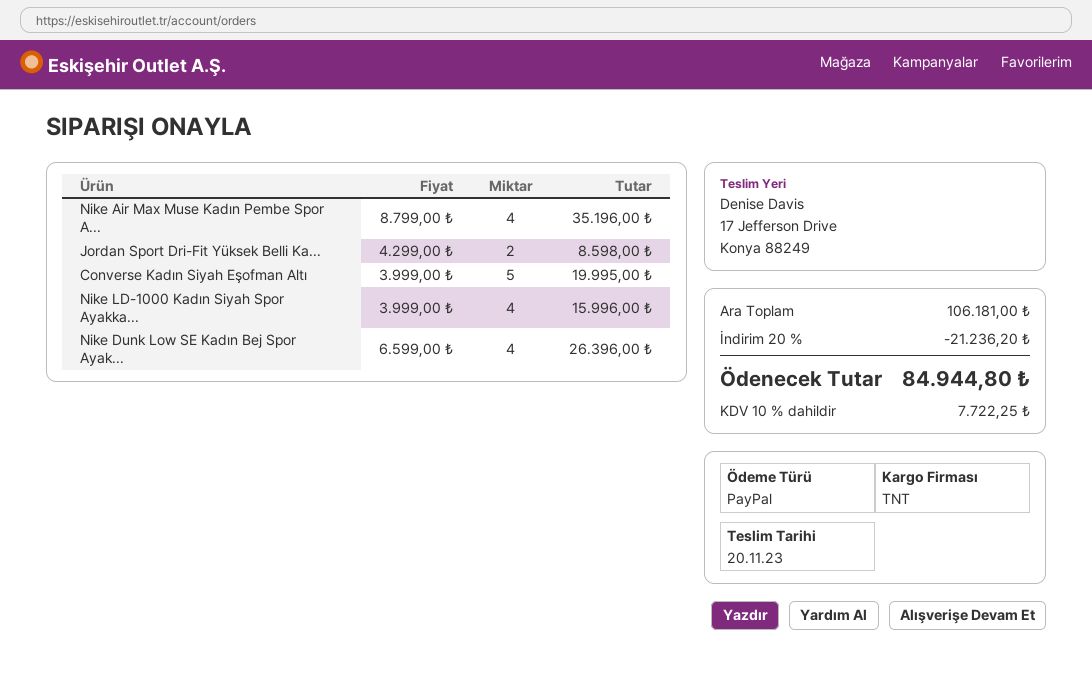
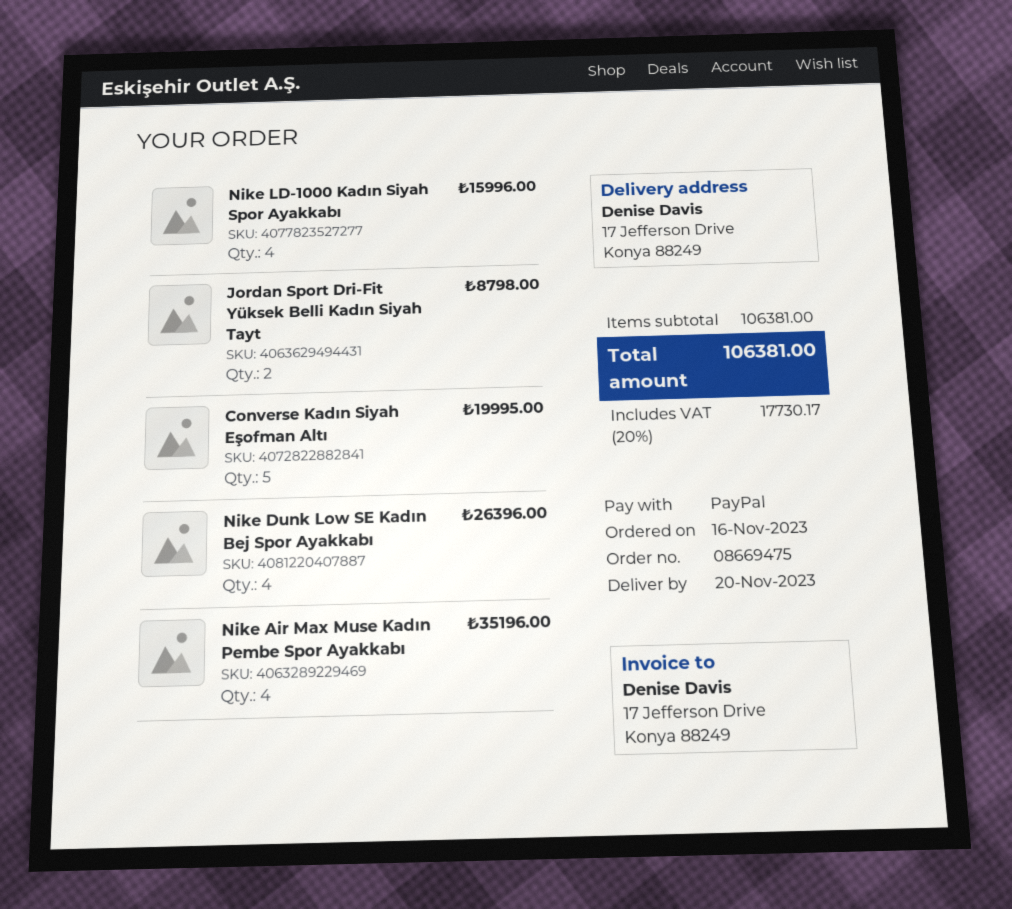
Jordan Sport Dri-Fit Yüksek Belli Ka...: 2 for 8598.00 -> 2 for 8798.00
subtotal: 106181.00 -> 106381.00
discount: 20% = 21236.20 -> none
tax: 10% = 7722.25 -> 20% = 17730.17
total: 84944.80 -> 106381.00

